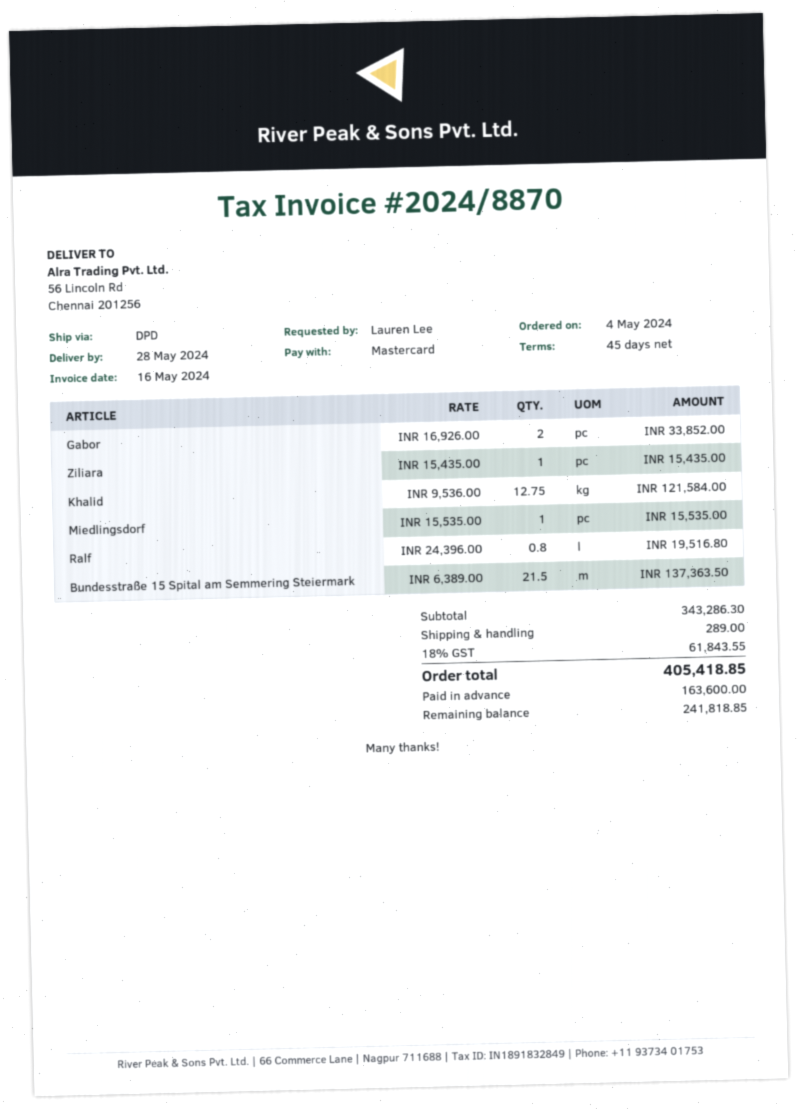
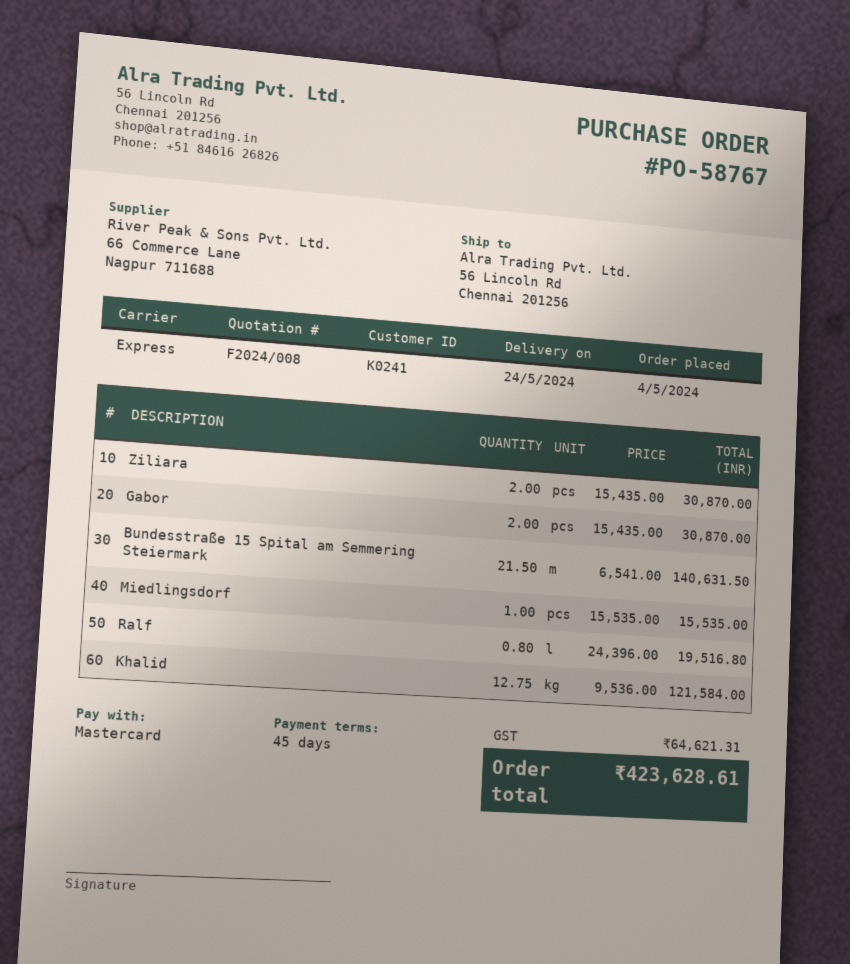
delivery date: 2024-05-28 -> 2024-05-24
shipping method: DPD -> express
Gabor: 2 x 16926.00 = 33852.00 -> 2 x 15435.00 = 30870.00
Ziliara: 1 x 15435.00 = 15435.00 -> 2 x 15435.00 = 30870.00
Bundesstraße 15 Spital am Semmering Steiermark: 21.5 x 6389.00 = 137363.50 -> 21.5 x 6541.00 = 140631.50
shipping: 289.00 -> none
tax: 61843.55 -> 64621.31
total: 405418.85 -> 423628.61

